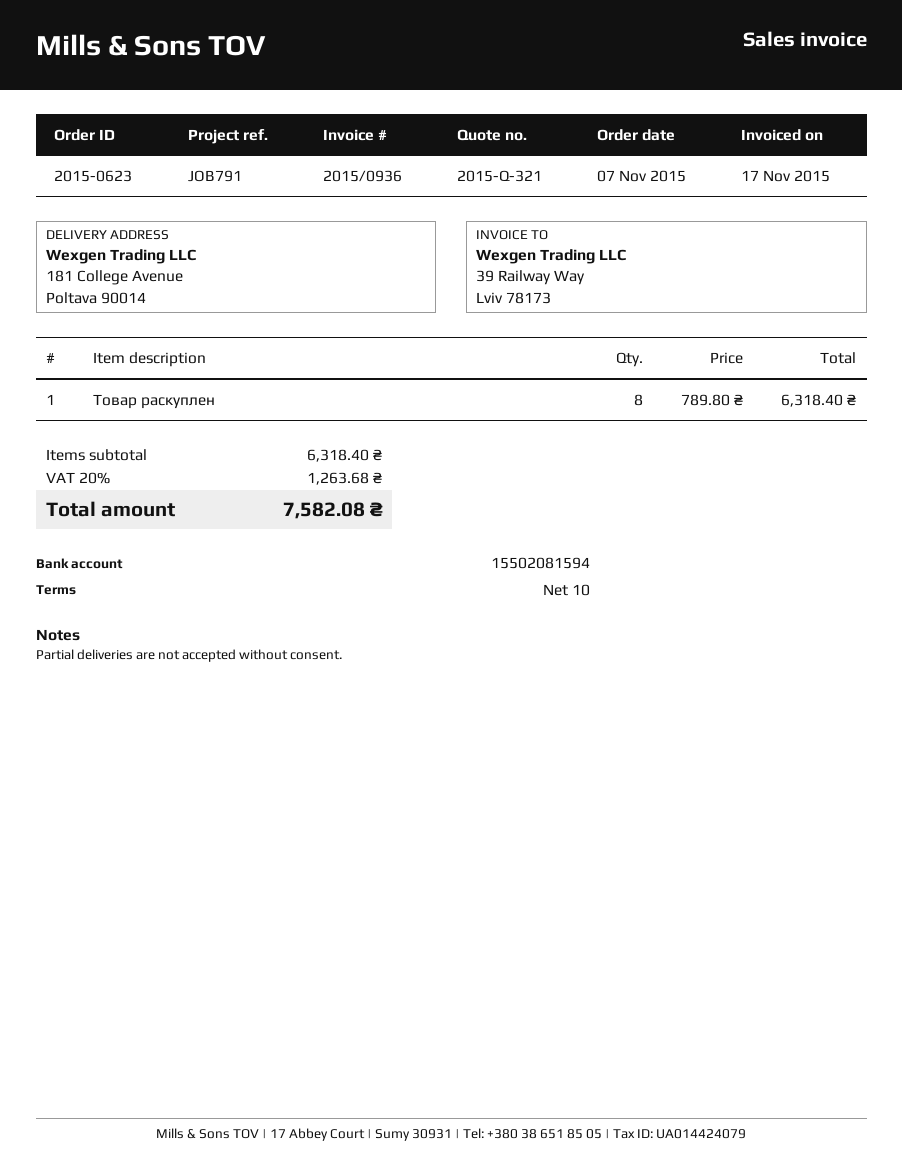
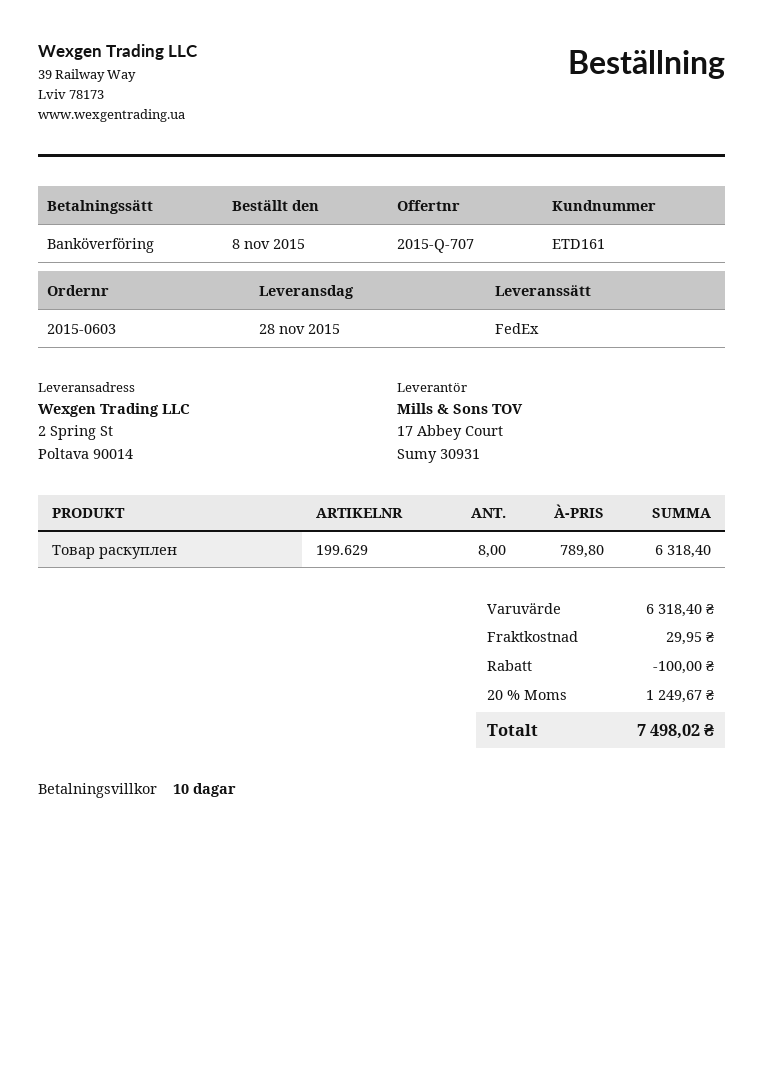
quote number: 2015-Q-321 -> 2015-Q-707
order number: 2015-0623 -> 2015-0603
order date: 2015-11-07 -> 2015-11-08
ship to: 181 College Avenue, Poltava 90014 -> 2 Spring St, Poltava 90014
discount: none -> 100.00
shipping: none -> 29.95
tax: 20% = 1263.68 -> 20% = 1249.67
total: 7582.08 -> 7498.02

